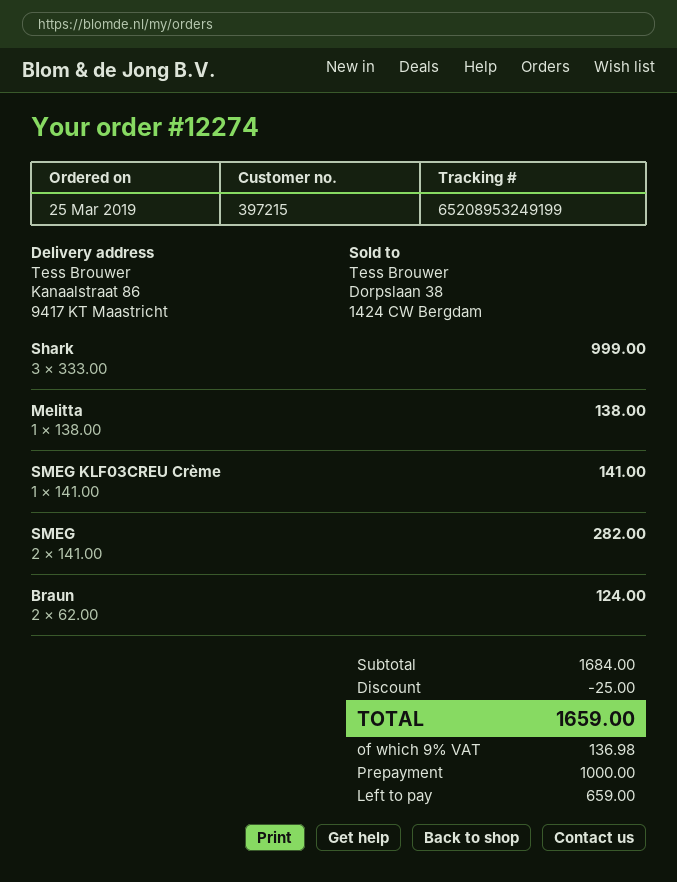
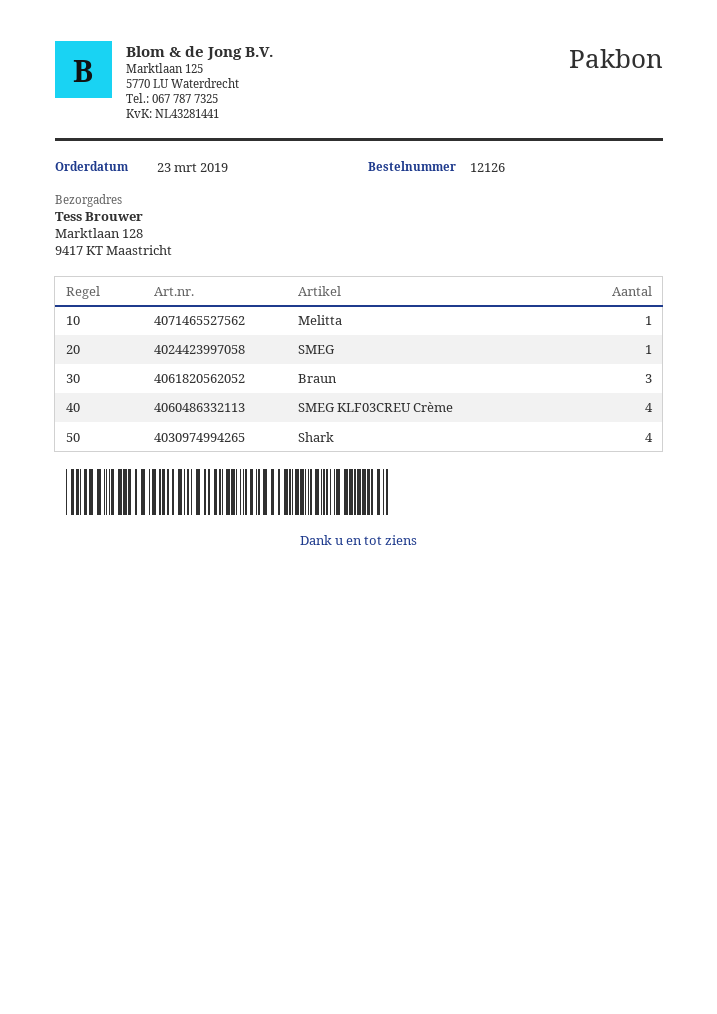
order number: 12274 -> 12126
order date: 2019-03-25 -> 2019-03-23
ship to: Kanaalstraat 86, 9417 KT Maastricht -> Marktlaan 128, 9417 KT Maastricht
Shark: 3 -> 4
SMEG KLF03CREU Crème: 1 -> 4
SMEG: 2 -> 1
Braun: 2 -> 3

